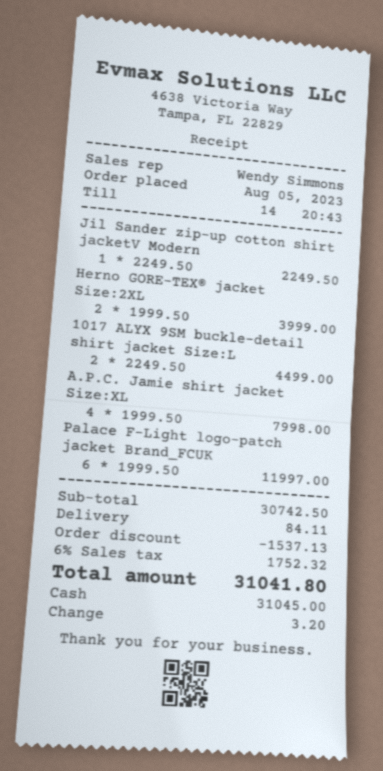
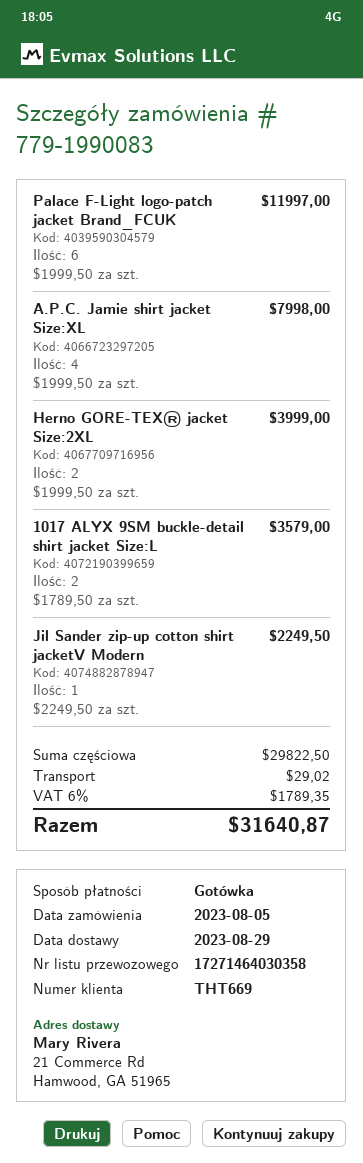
1017 ALYX 9SM buckle-detail shirt jacket Size:L: 2 x 2249.50 = 4499.00 -> 2 x 1789.50 = 3579.00
subtotal: 30742.50 -> 29822.50
discount: 1537.13 -> none
shipping: 84.11 -> 29.02
tax: 6% = 1752.32 -> 6% = 1789.35
total: 31041.80 -> 31640.87

